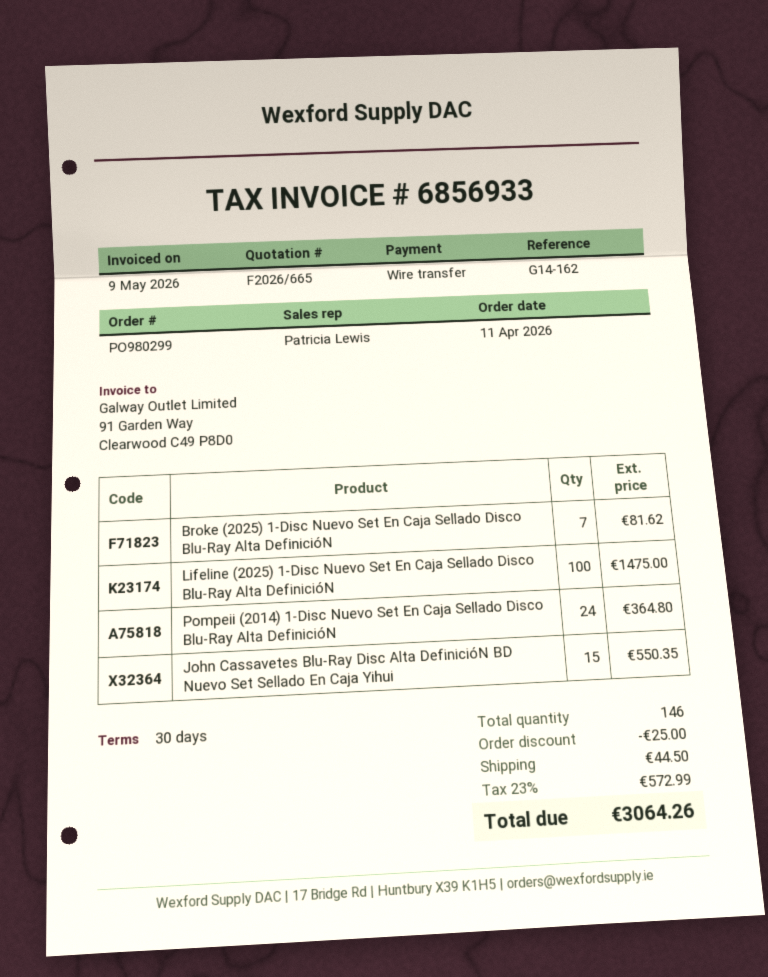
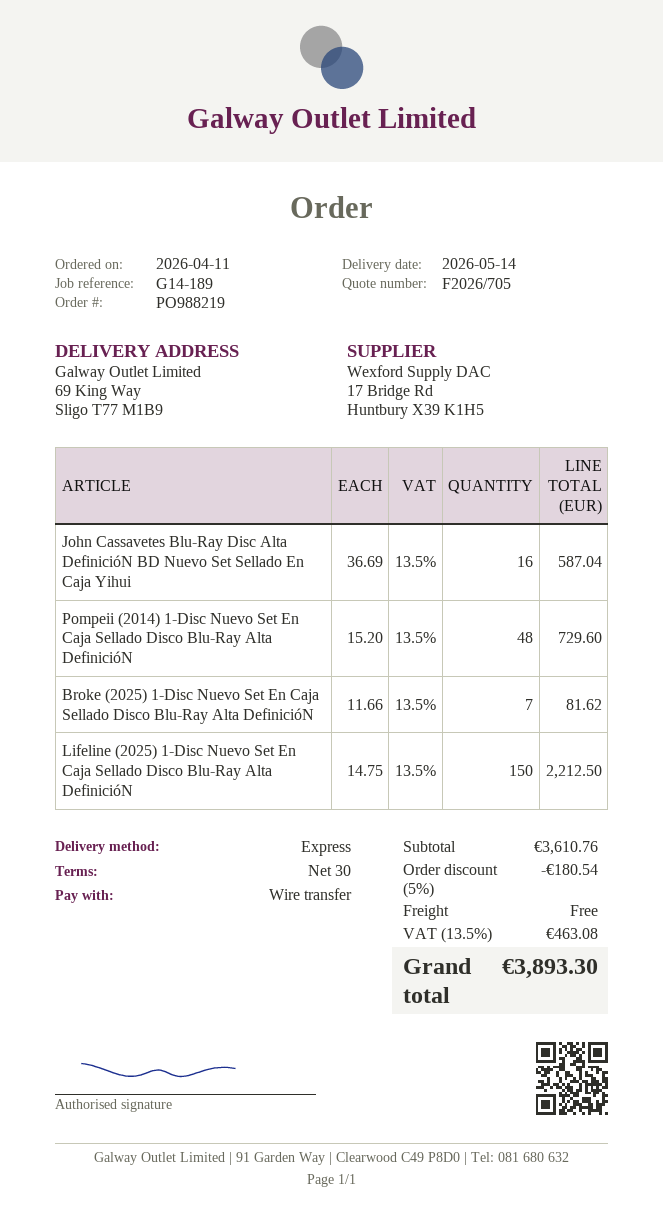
quote number: F2026/665 -> F2026/705
order number: PO980299 -> PO988219
reference: G14-162 -> G14-189
Lifeline (2025) 1-Disc Nuevo Set En Caja Sellado Disco Blu-Ray Alta DefinicióN: 100 for 1475.00 -> 150 for 2212.50
Pompeii (2014) 1-Disc Nuevo Set En Caja Sellado Disco Blu-Ray Alta DefinicióN: 24 for 364.80 -> 48 for 729.60
John Cassavetes Blu-Ray Disc Alta DefinicióN BD Nuevo Set Sellado En Caja Yihui: 15 for 550.35 -> 16 for 587.04
discount: 25.00 -> 180.54
shipping: 44.50 -> 0.00
tax: 23% = 572.99 -> 13.5% = 463.08
total: 3064.26 -> 3893.30

